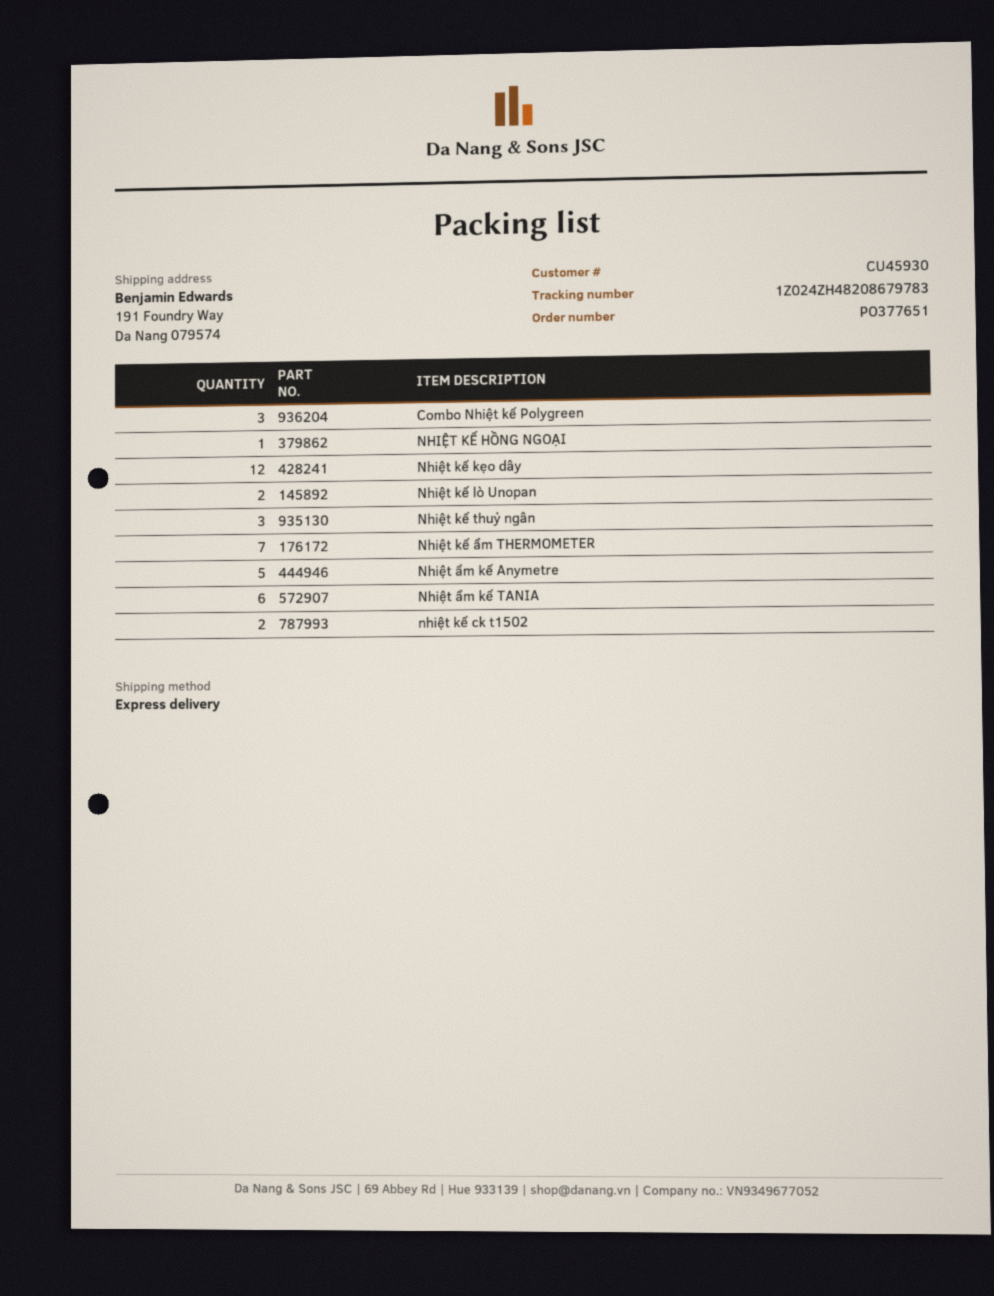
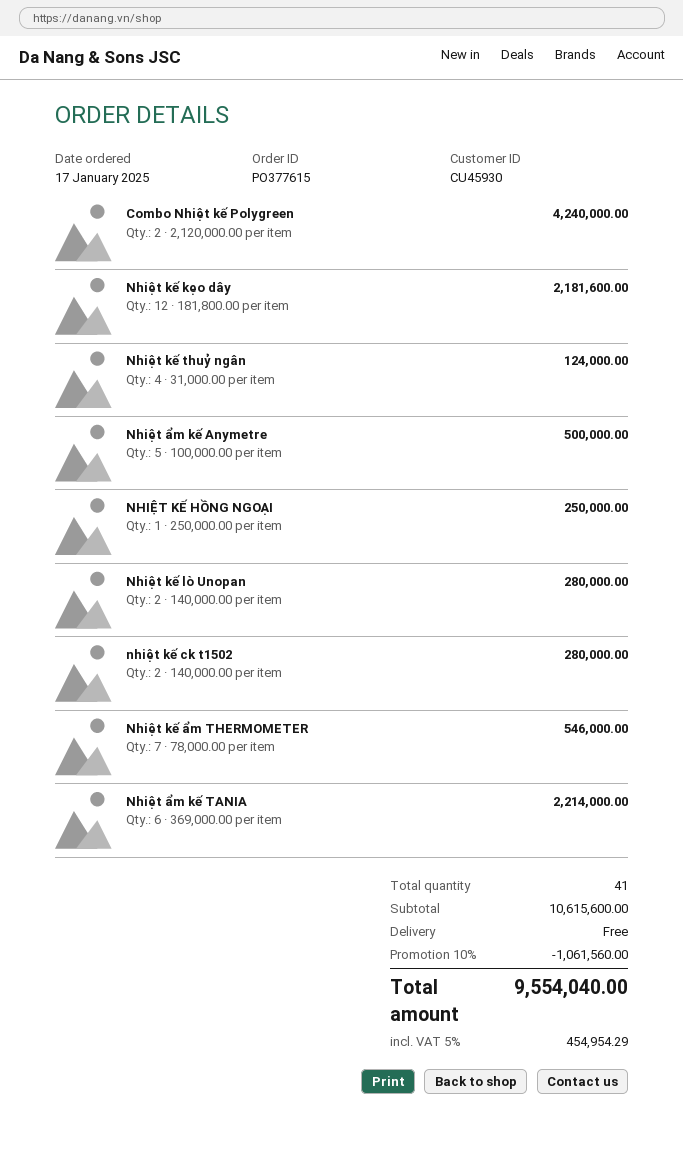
order number: PO377651 -> PO377615
Combo Nhiệt kế Polygreen: 3 -> 2
Nhiệt kế thuỷ ngân: 3 -> 4

